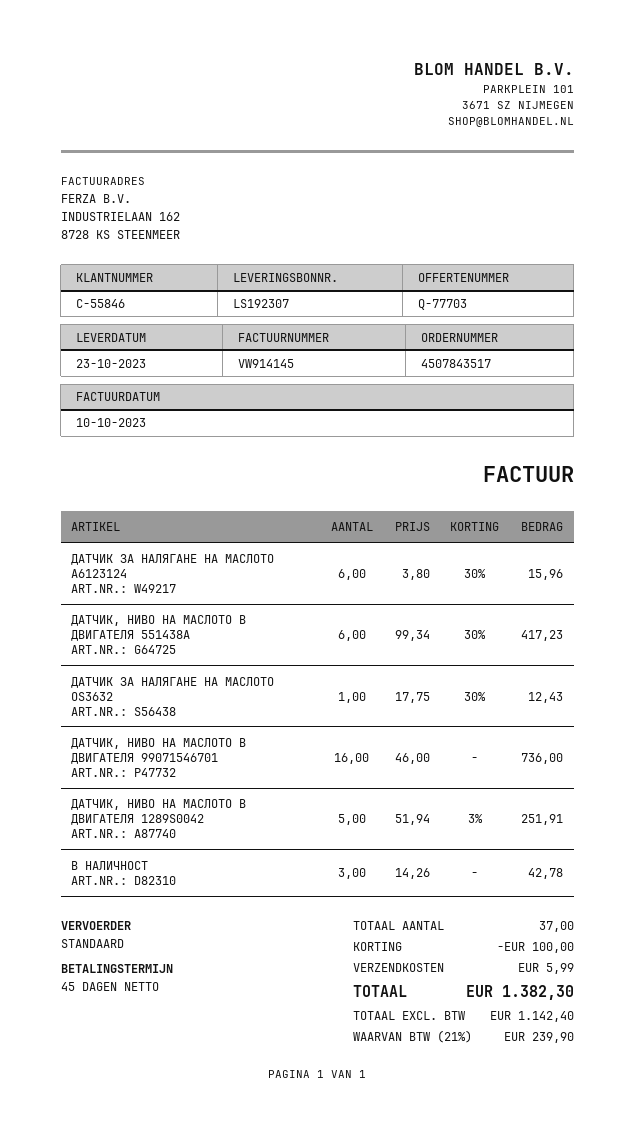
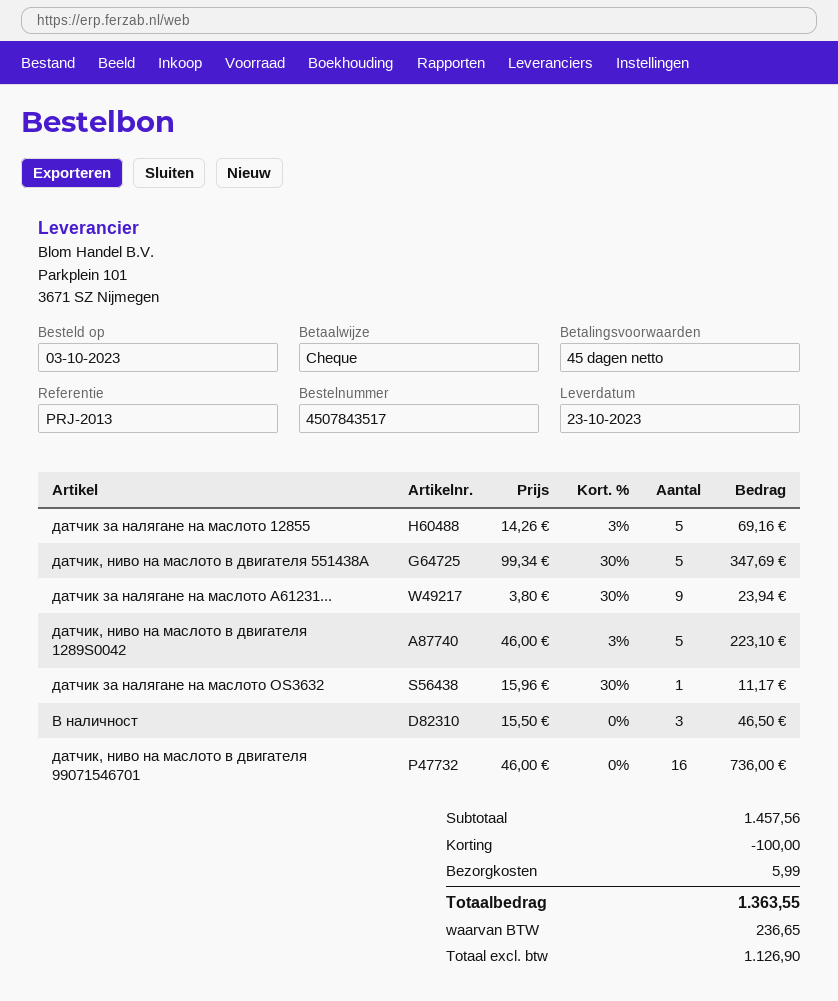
ДАТЧИК ЗА НАЛЯГАНЕ НА МАСЛОТО A6123124: 6 x 3.80 - 30% = 15.96 -> 9 x 3.80 - 30% = 23.94
ДАТЧИК, НИВО НА МАСЛОТО В ДВИГАТЕЛЯ 551438A: 6 x 99.34 - 30% = 417.23 -> 5 x 99.34 - 30% = 347.69
ДАТЧИК ЗА НАЛЯГАНЕ НА МАСЛОТО OS3632: 1 x 17.75 - 30% = 12.43 -> 1 x 15.96 - 30% = 11.17
ДАТЧИК, НИВО НА МАСЛОТО В ДВИГАТЕЛЯ 1289S0042: 5 x 51.94 - 3% = 251.91 -> 5 x 46.00 - 3% = 223.10
В НАЛИЧНОСТ: 3 x 14.26 = 42.78 -> 3 x 15.50 = 46.50
датчик за налягане на маслото 12855: none -> 5 x 14.26 - 3% = 69.16
net: 1142.40 -> 1126.90
tax: 239.90 -> 236.65
total: 1382.30 -> 1363.55

